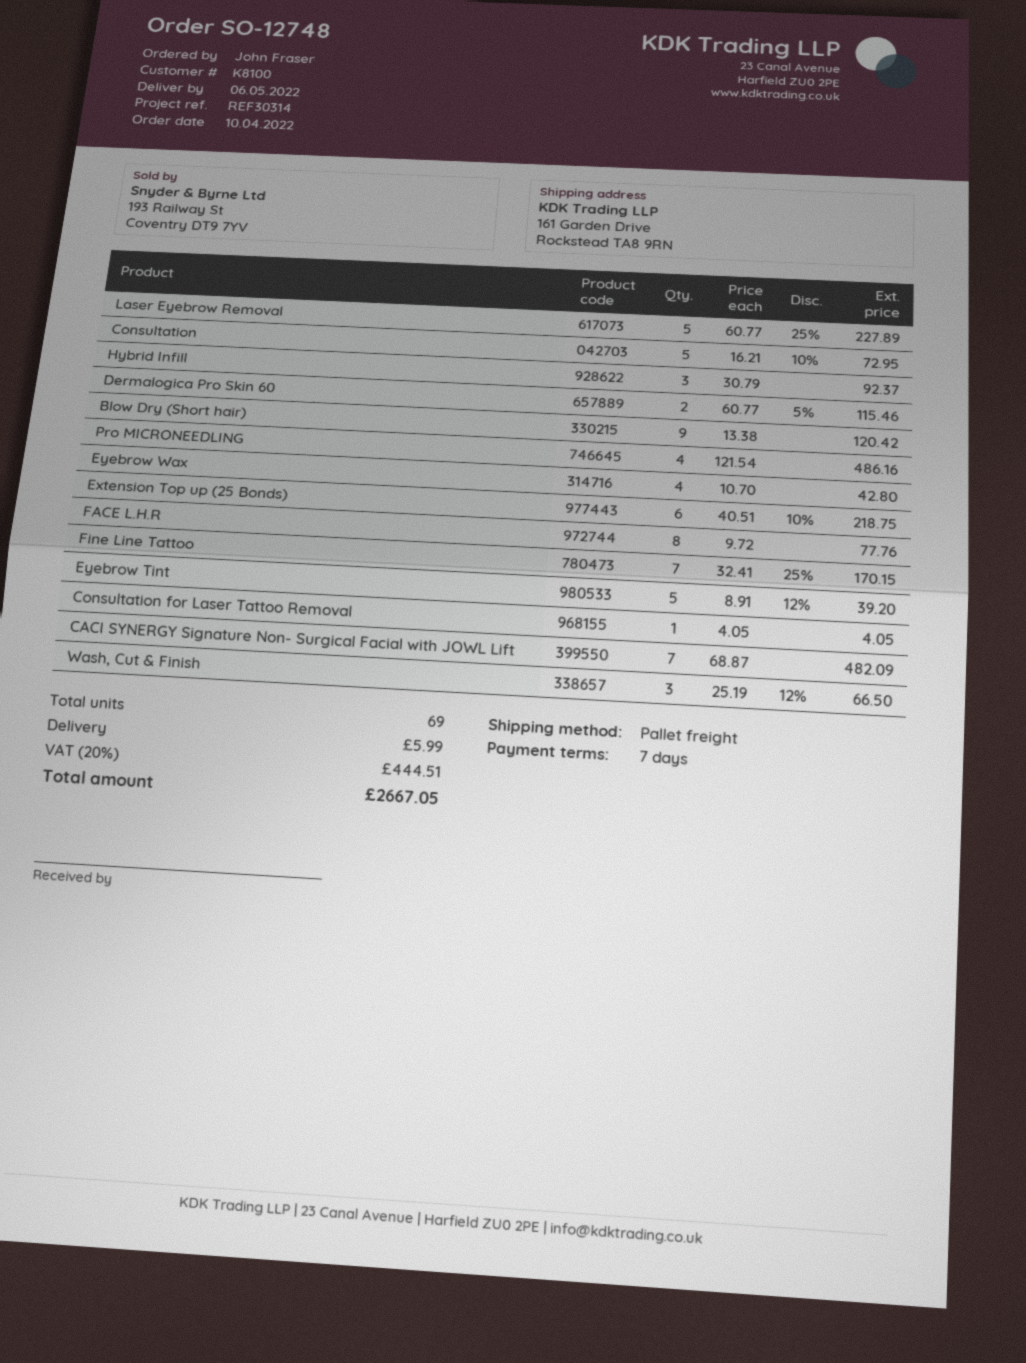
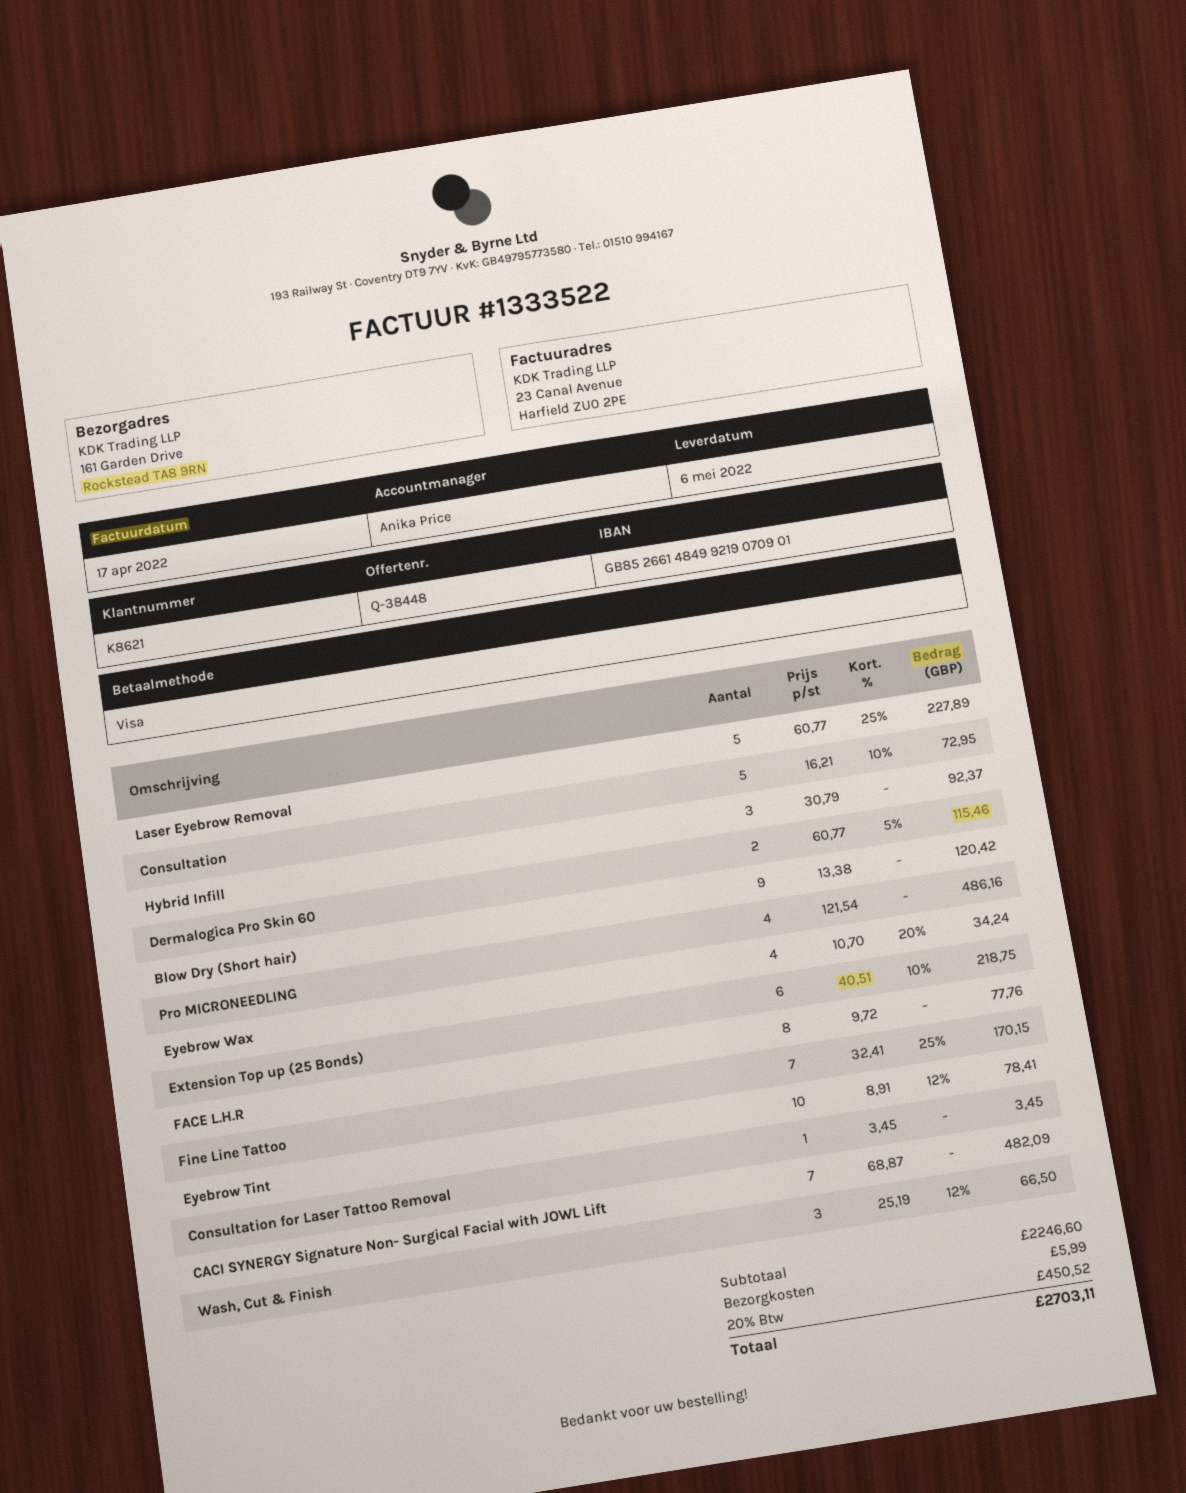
customer number: K8100 -> K8621
Eyebrow Wax: 4 x 10.70 = 42.80 -> 4 x 10.70 - 20% = 34.24
Eyebrow Tint: 5 x 8.91 - 12% = 39.20 -> 10 x 8.91 - 12% = 78.41
Consultation for Laser Tattoo Removal: 1 x 4.05 = 4.05 -> 1 x 3.45 = 3.45
tax: 20% = 444.51 -> 20% = 450.52
total: 2667.05 -> 2703.11

